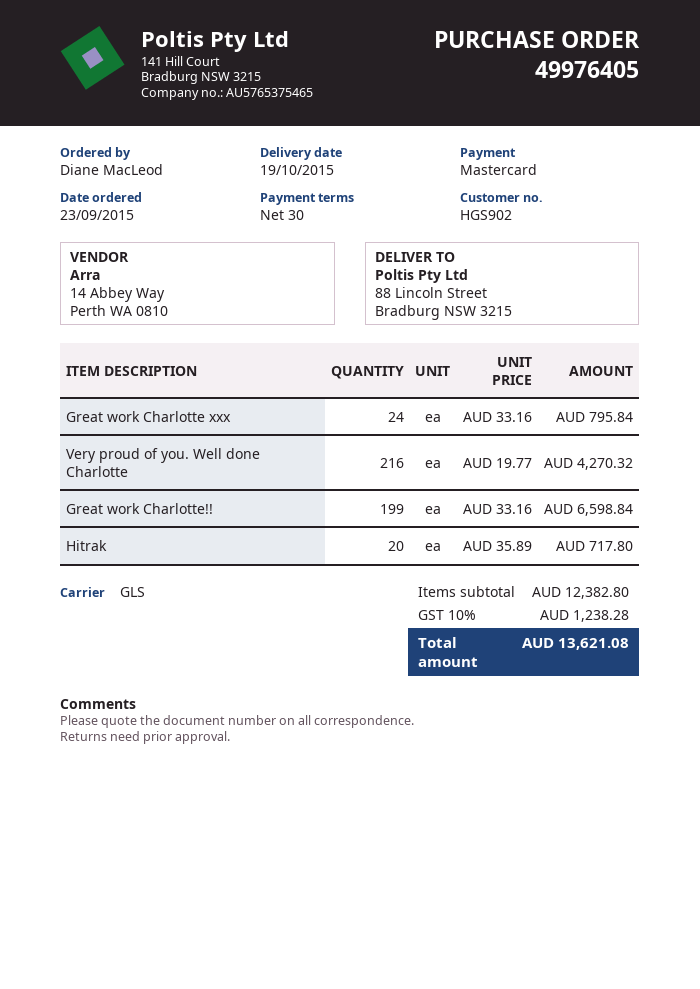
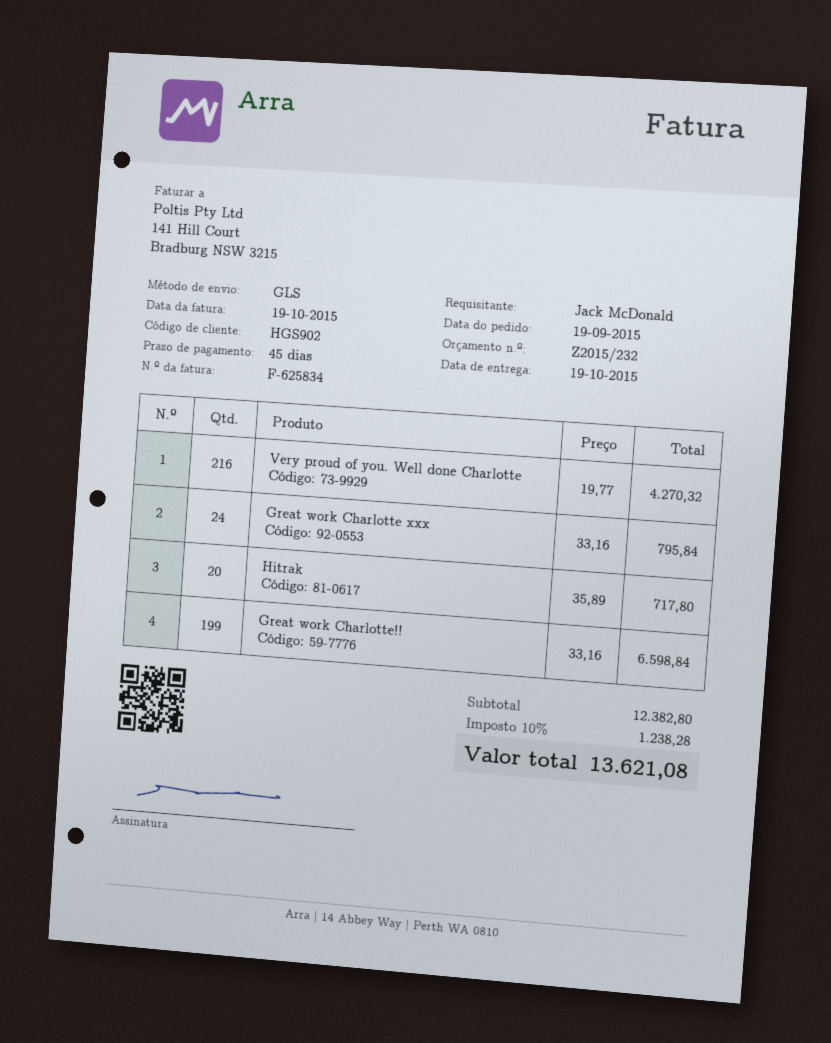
order date: 2015-09-23 -> 2015-09-19
payment terms: 30 days -> 45 days
ordered by: Diane MacLeod -> Jack McDonald

